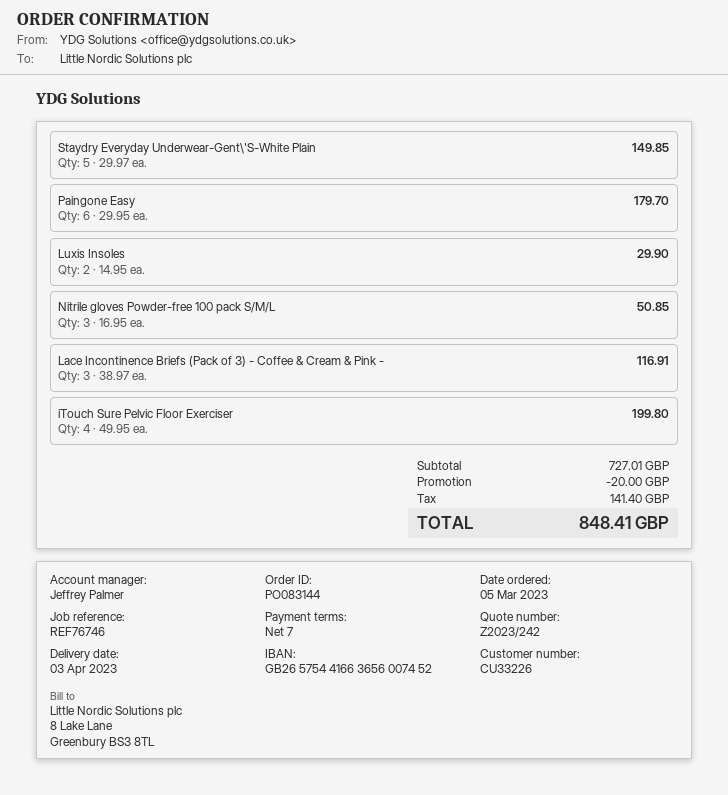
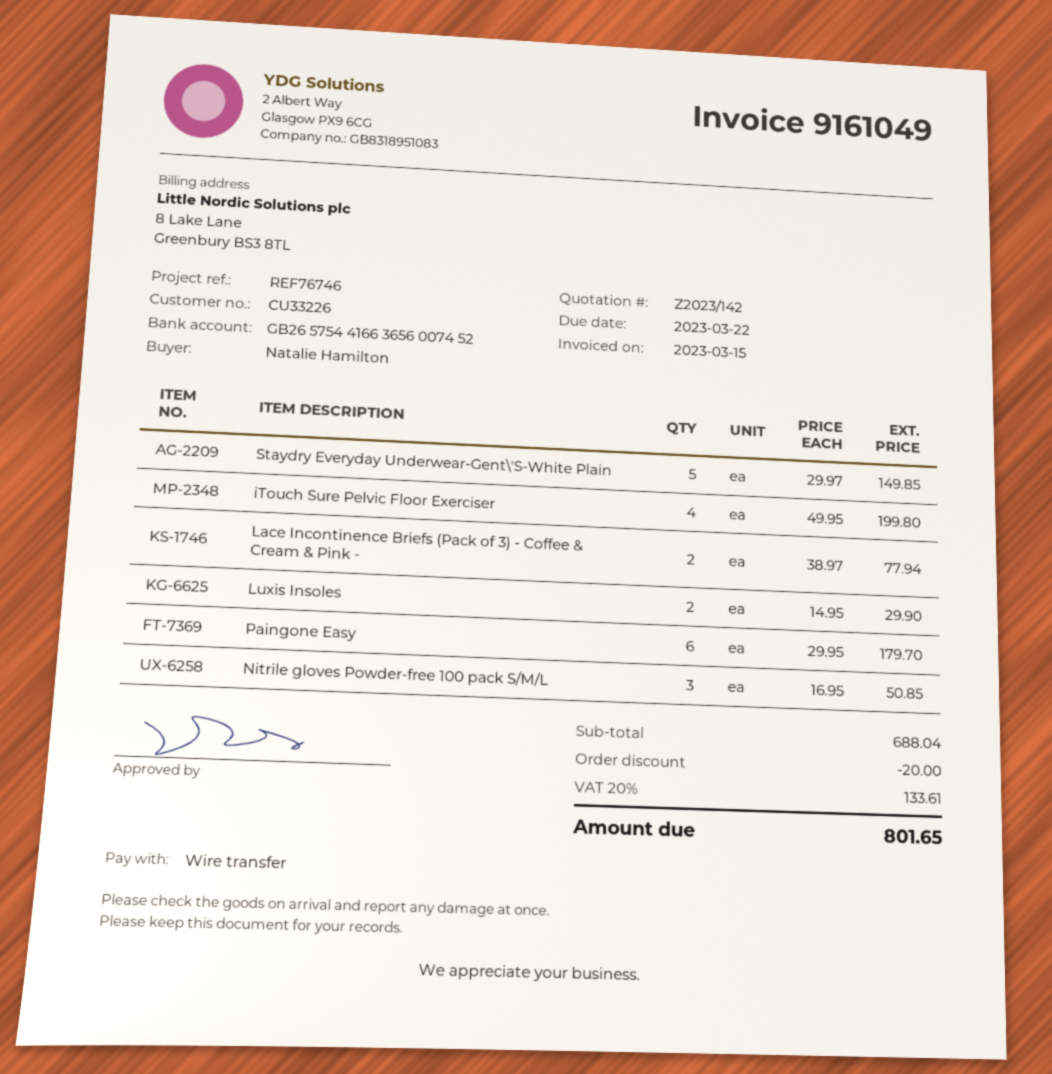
quote number: Z2023/242 -> Z2023/142
Lace Incontinence Briefs (Pack of 3) - Coffee & Cream & Pink -: 3 x 38.97 = 116.91 -> 2 x 38.97 = 77.94
subtotal: 727.01 -> 688.04
tax: 141.40 -> 133.61
total: 848.41 -> 801.65

